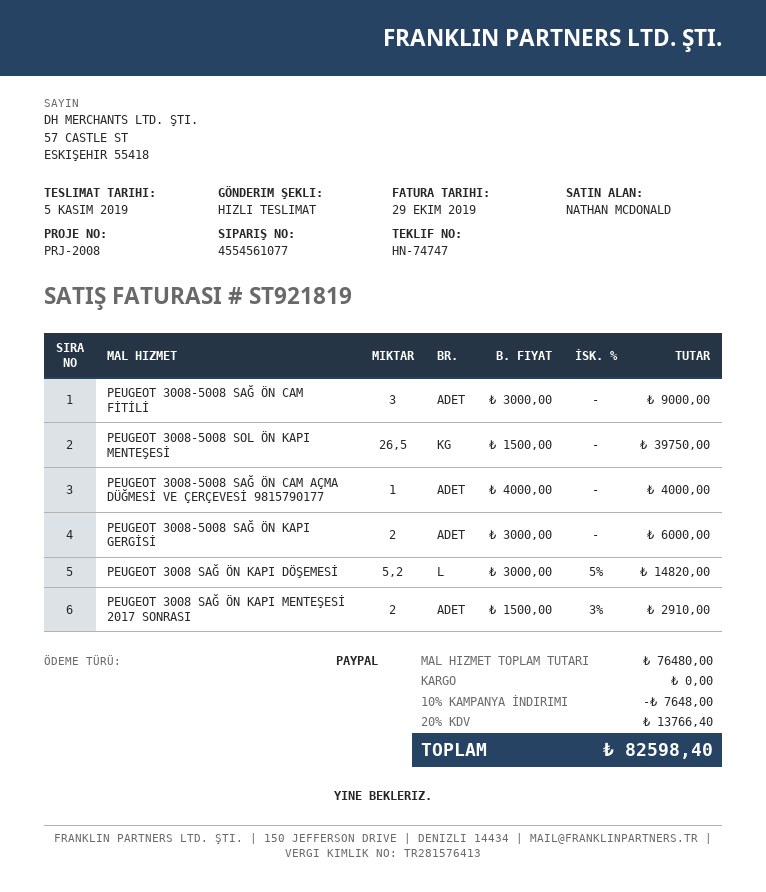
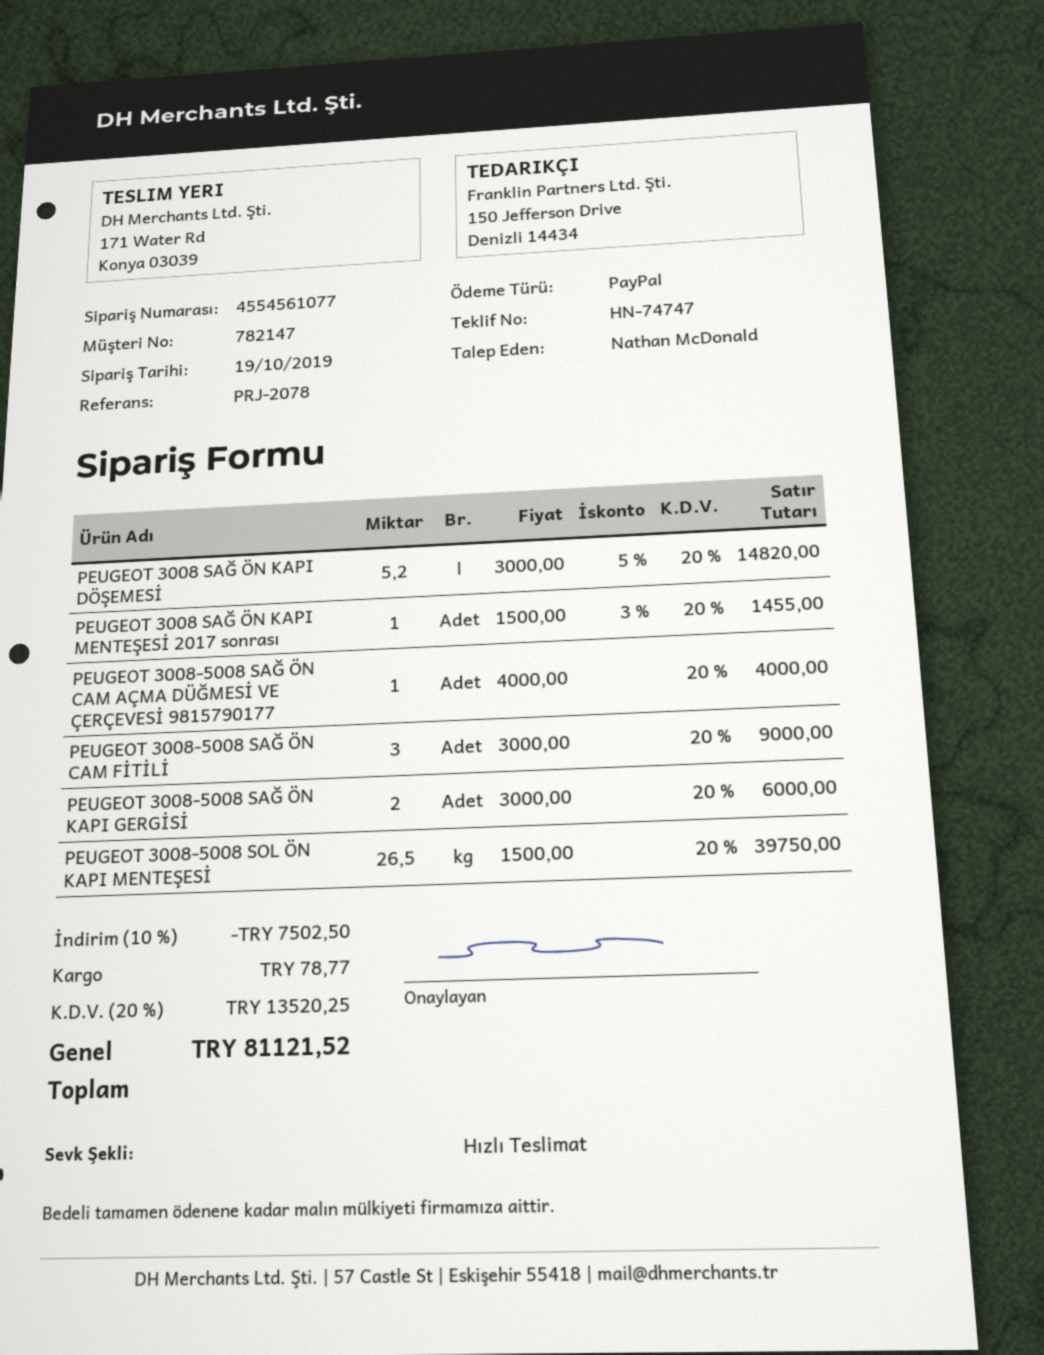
reference: PRJ-2008 -> PRJ-2078
PEUGEOT 3008 SAĞ ÖN KAPI MENTEŞESİ 2017 SONRASI: 2 x 1500.00 - 3% = 2910.00 -> 1 x 1500.00 - 3% = 1455.00
discount: 10% = 7648.00 -> 10% = 7502.50
shipping: 0.00 -> 78.77
tax: 20% = 13766.40 -> 20% = 13520.25
total: 82598.40 -> 81121.52

